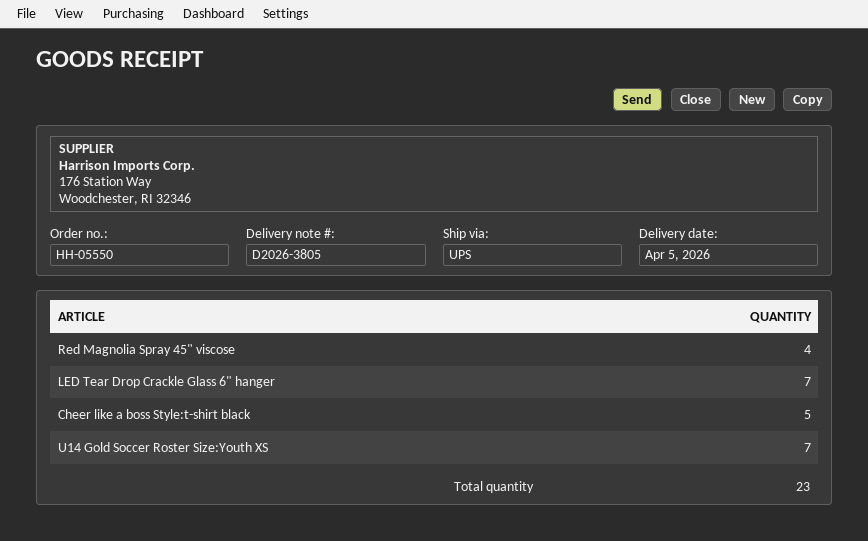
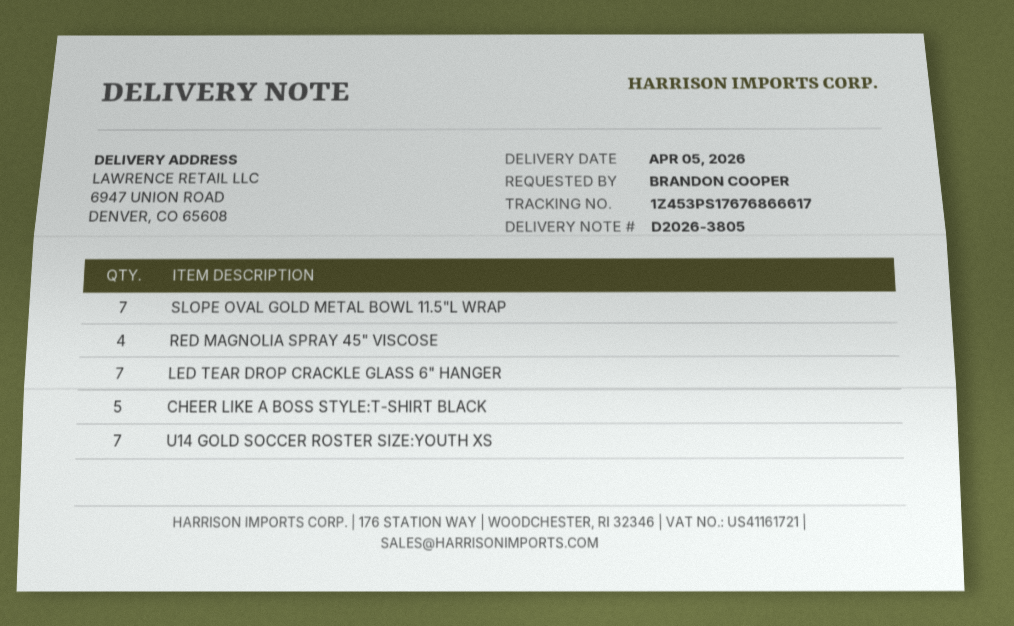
SLOPE OVAL GOLD METAL BOWL 11.5"L WRAP: none -> 7

